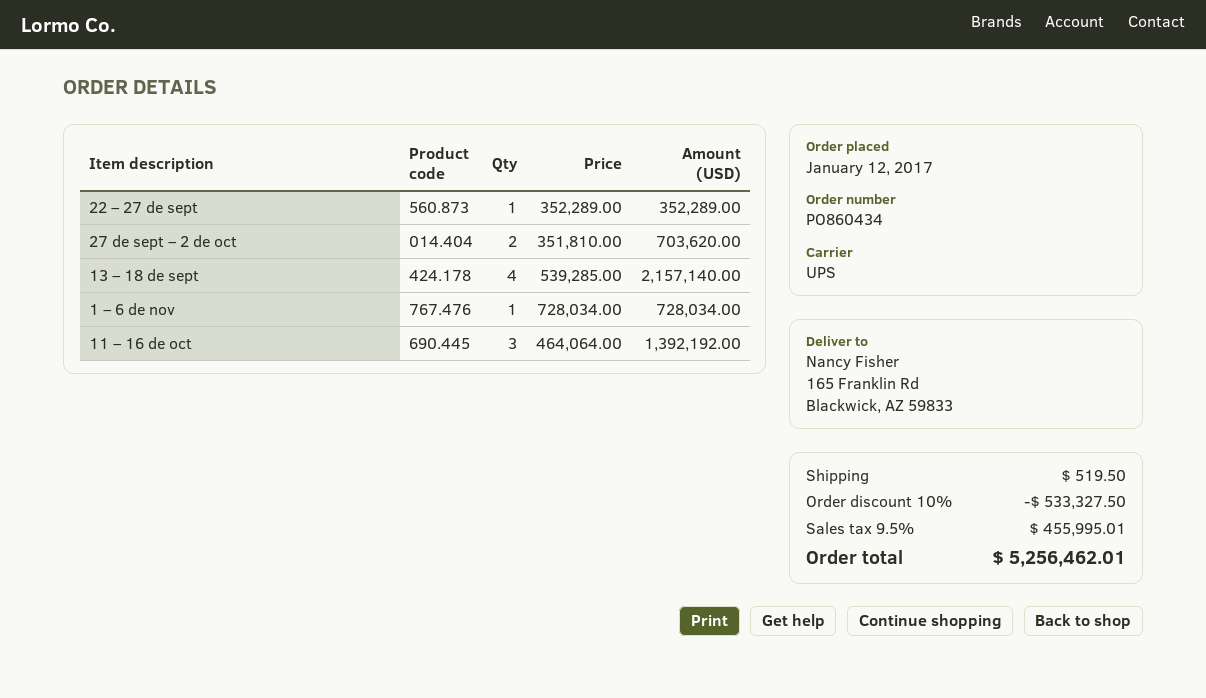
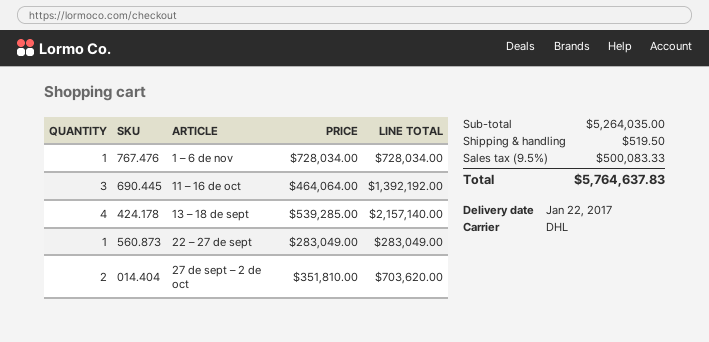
shipping method: UPS -> DHL
22 – 27 de sept: 1 x 352289.00 = 352289.00 -> 1 x 283049.00 = 283049.00
discount: 10% = 533327.50 -> none
tax: 9.5% = 455995.01 -> 9.5% = 500083.33
total: 5256462.01 -> 5764637.83

